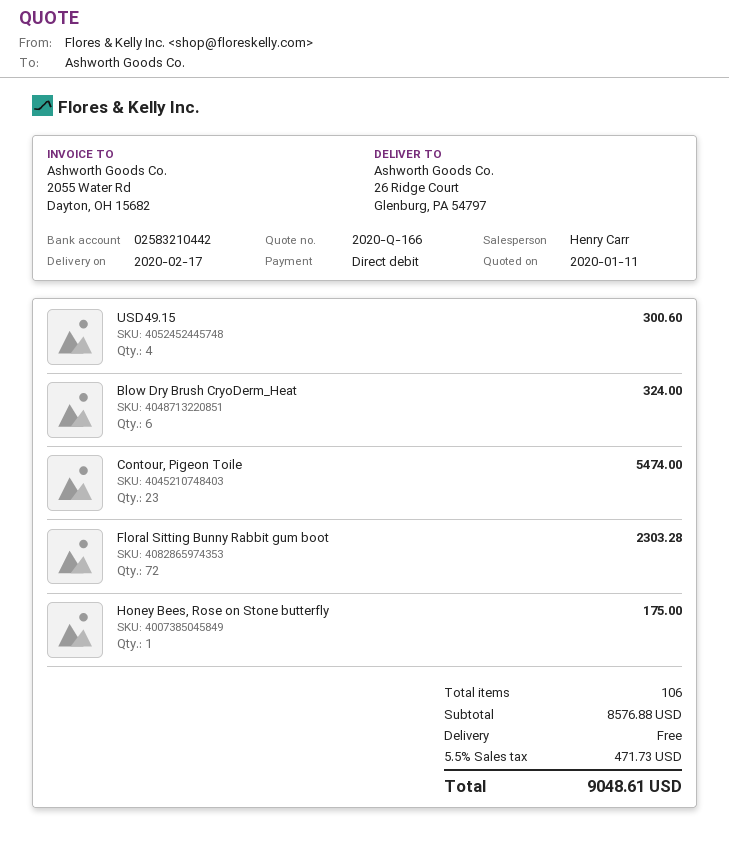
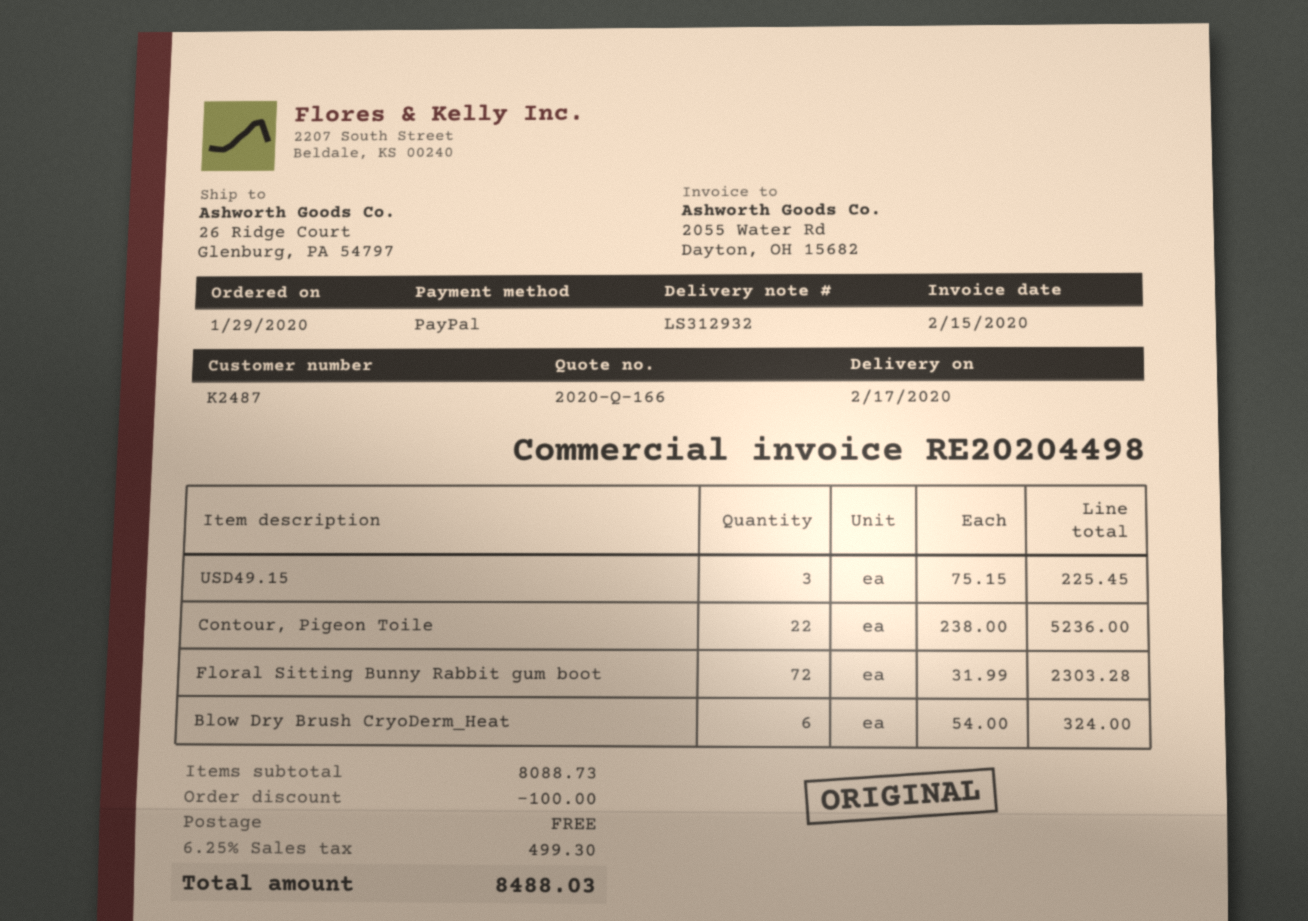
payment method: direct debit -> PayPal
USD49.15: 4 for 300.60 -> 3 for 225.45
Contour, Pigeon Toile: 23 for 5474.00 -> 22 for 5236.00
Honey Bees, Rose on Stone butterfly: 1 for 175.00 -> none
subtotal: 8576.88 -> 8088.73
discount: none -> 100.00
tax: 5.5% = 471.73 -> 6.25% = 499.30
total: 9048.61 -> 8488.03

